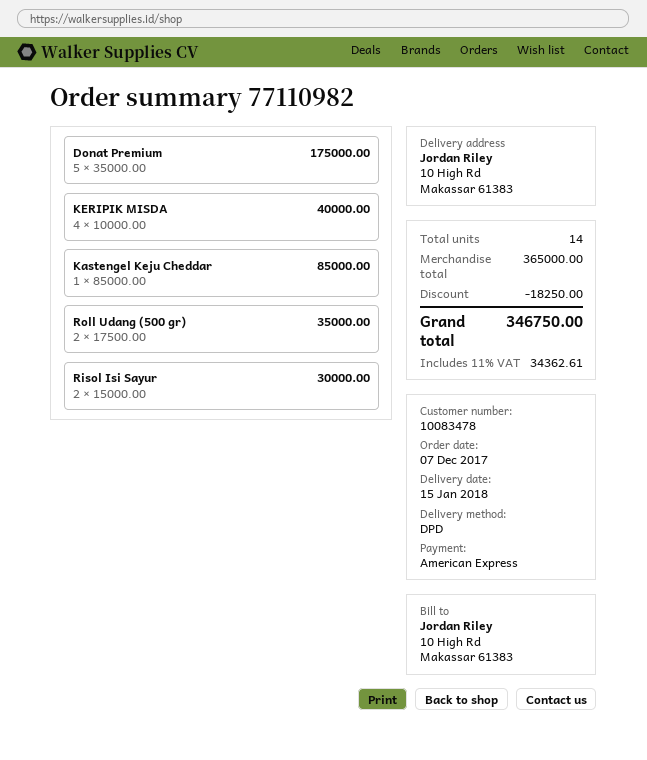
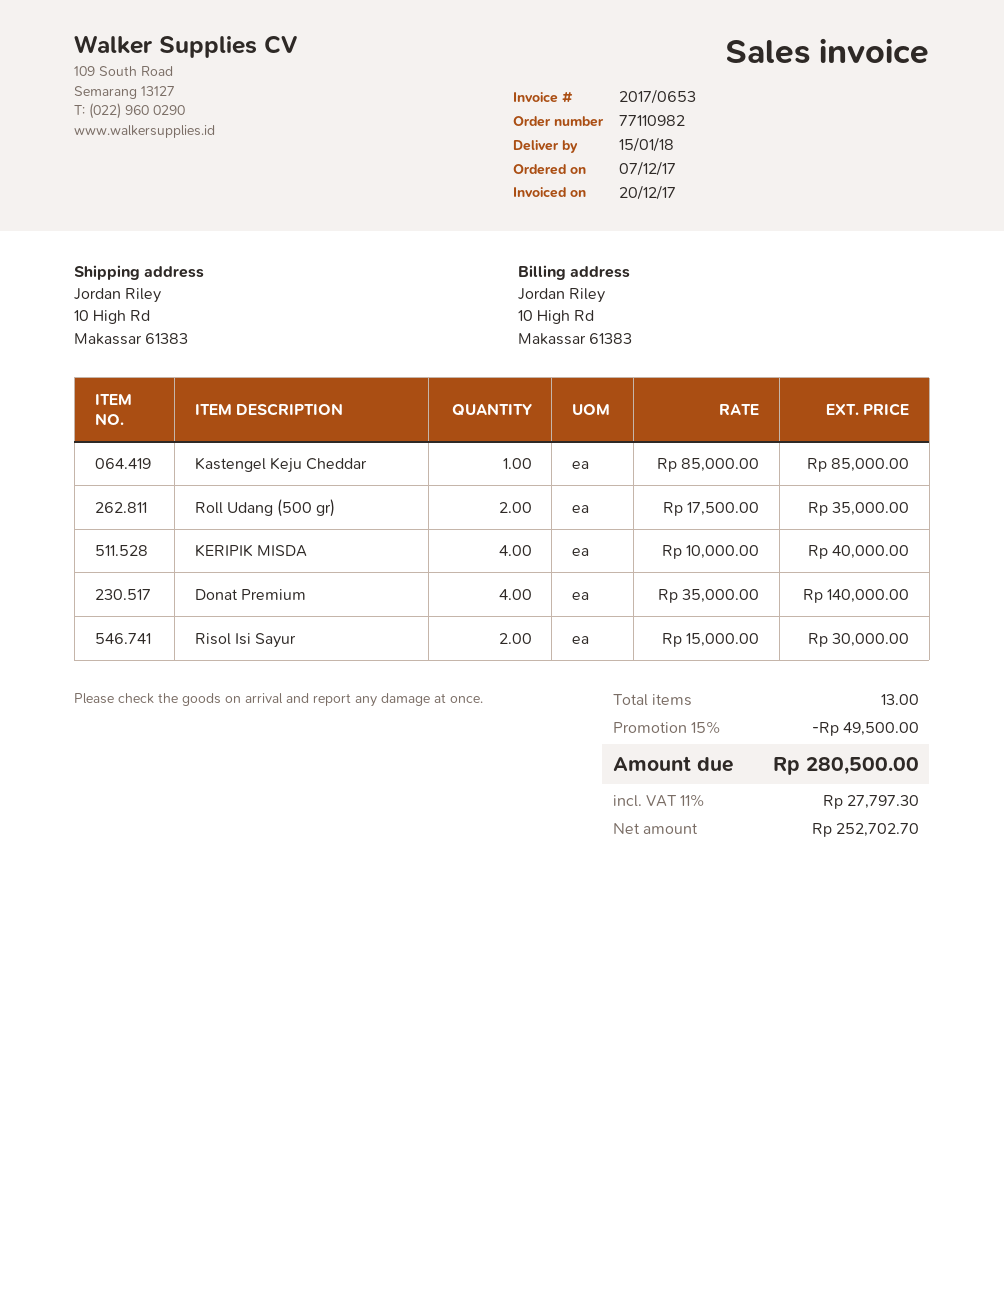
Donat Premium: 5 x 35000.00 = 175000.00 -> 4 x 35000.00 = 140000.00
total quantity: 14 -> 13
discount: 18250.00 -> 49500.00
tax: 11% = 34362.61 -> 11% = 27797.30
total: 346750.00 -> 280500.00

